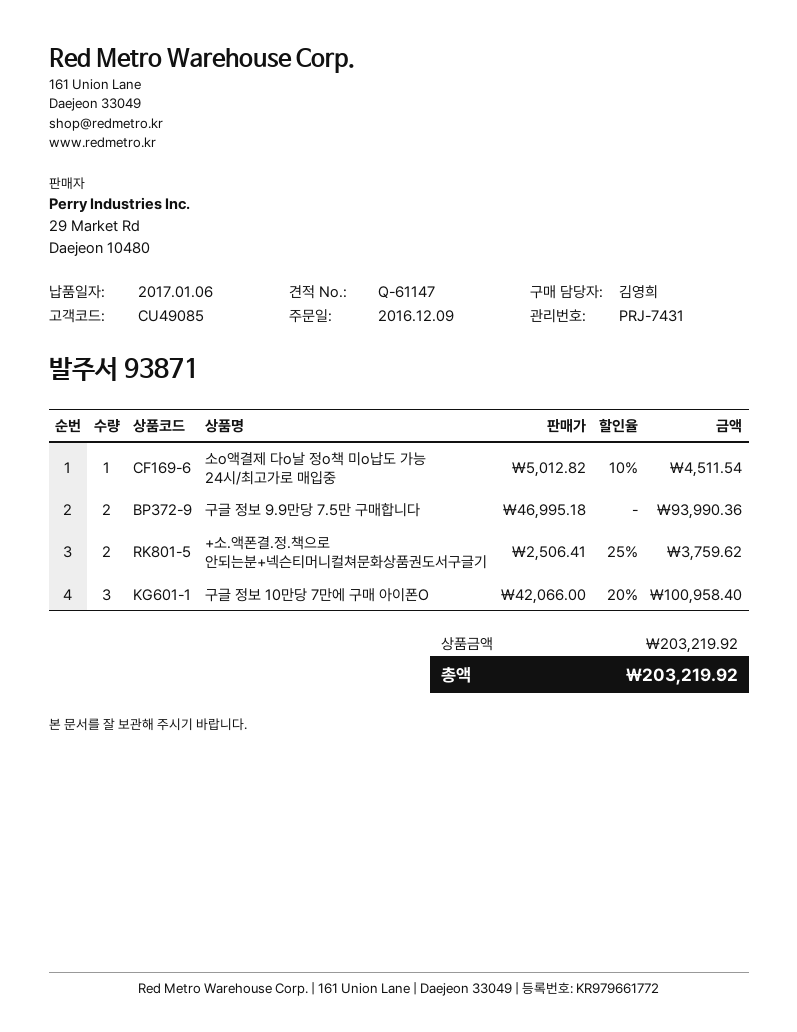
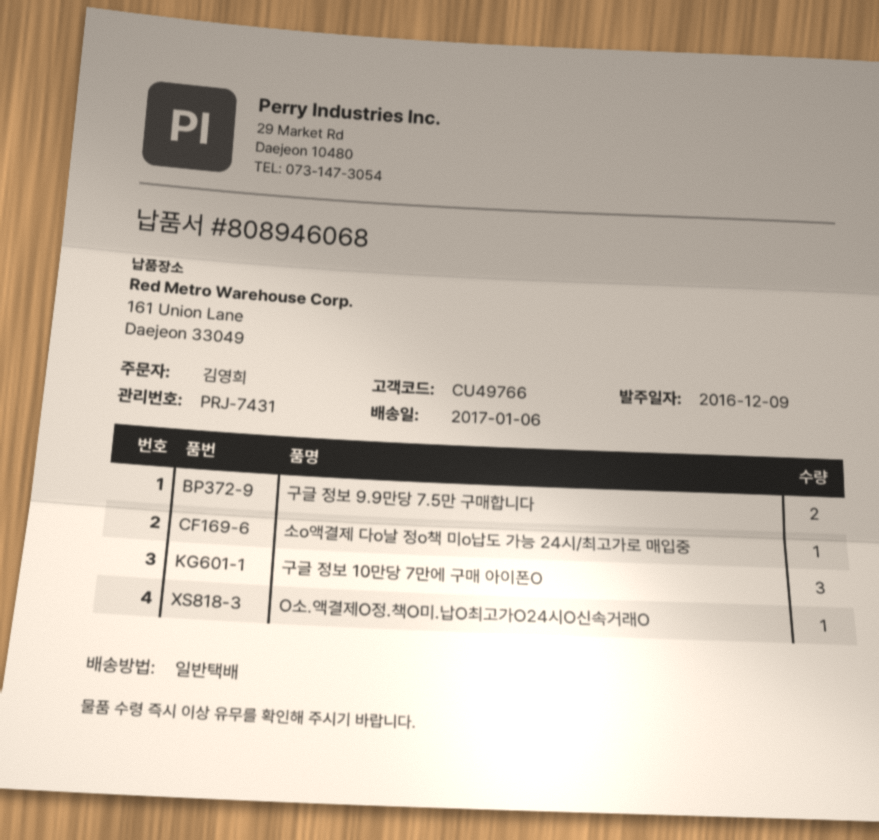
customer number: CU49085 -> CU49766
+소.액폰결.정.책으로 안되는분+넥슨티머니컬쳐문화상품권도서구글기: 2 -> none
O소.액결제O정.책O미.납O최고가O24시O신속거래O: none -> 1

